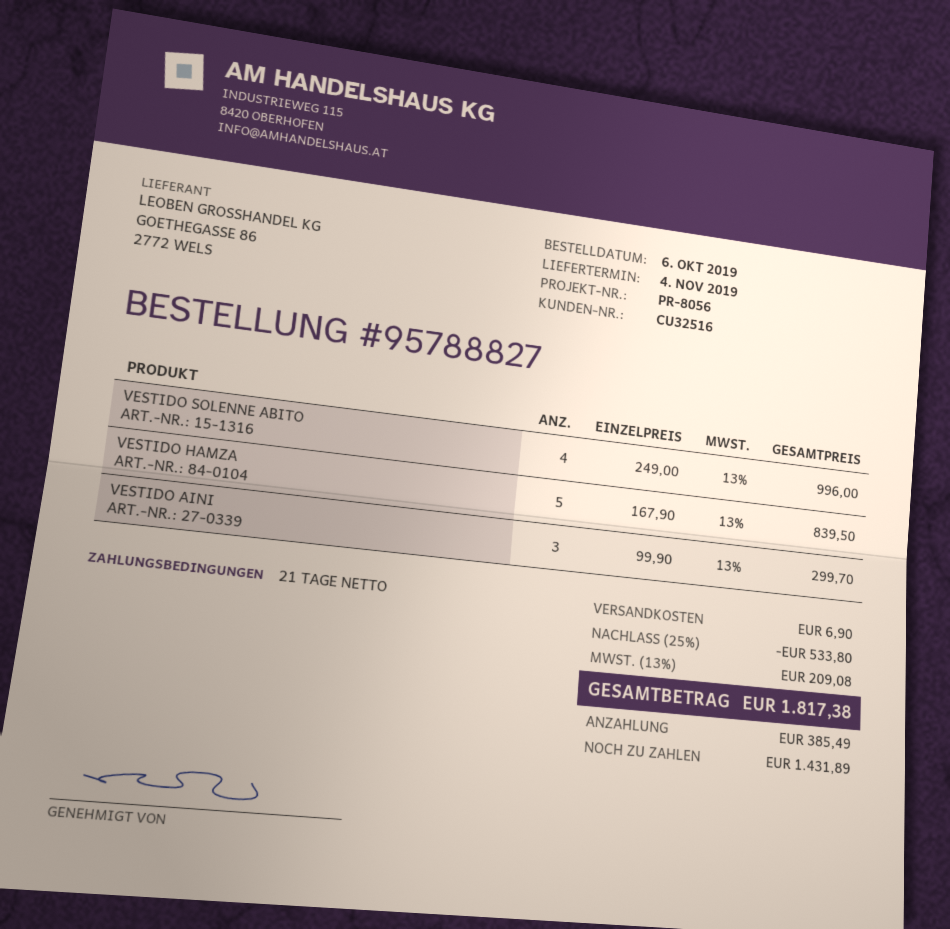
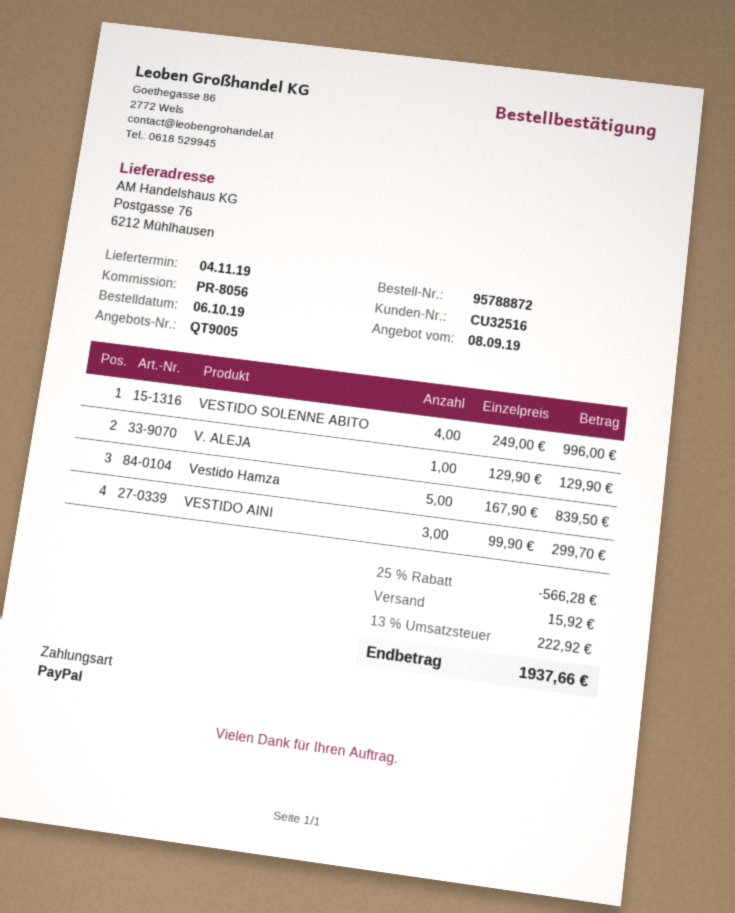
order number: 95788827 -> 95788872
V. ALEJA: none -> 1 x 129.90 = 129.90
discount: 25% = 533.80 -> 25% = 566.28
shipping: 6.90 -> 15.92
tax: 13% = 209.08 -> 13% = 222.92
total: 1817.38 -> 1937.66

